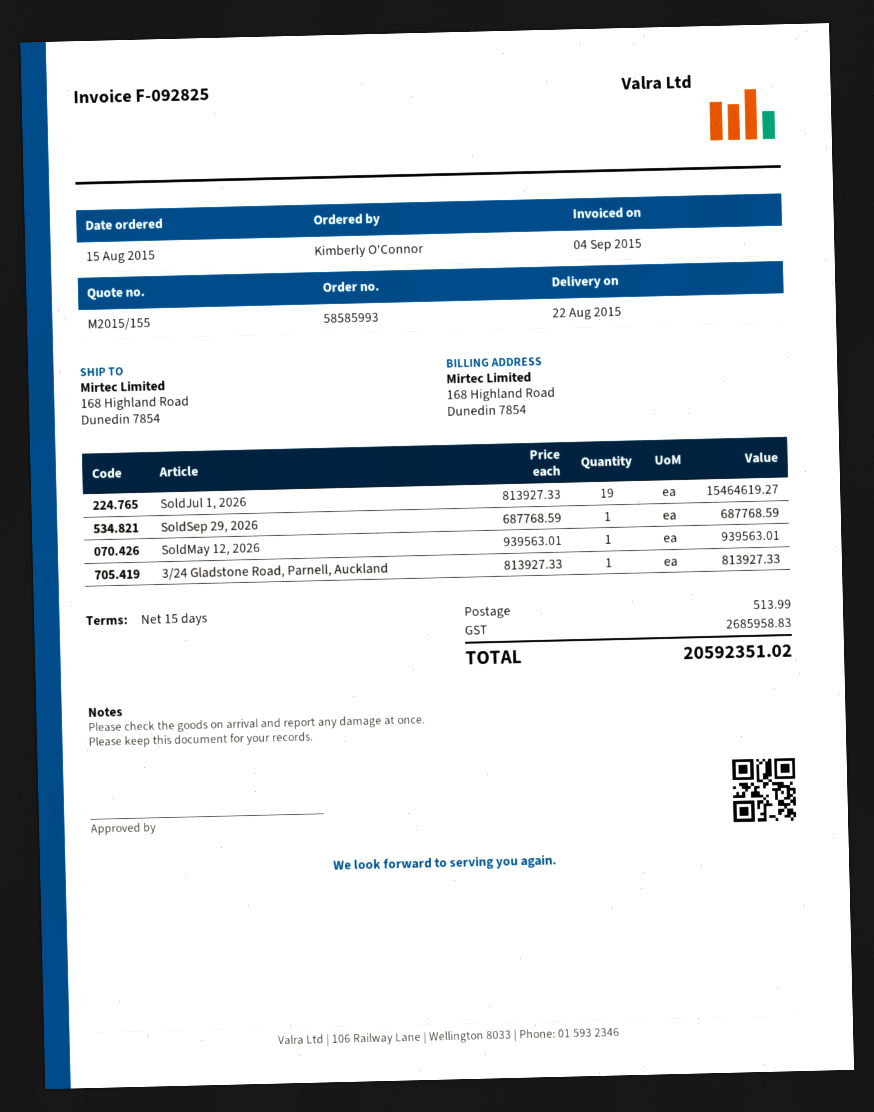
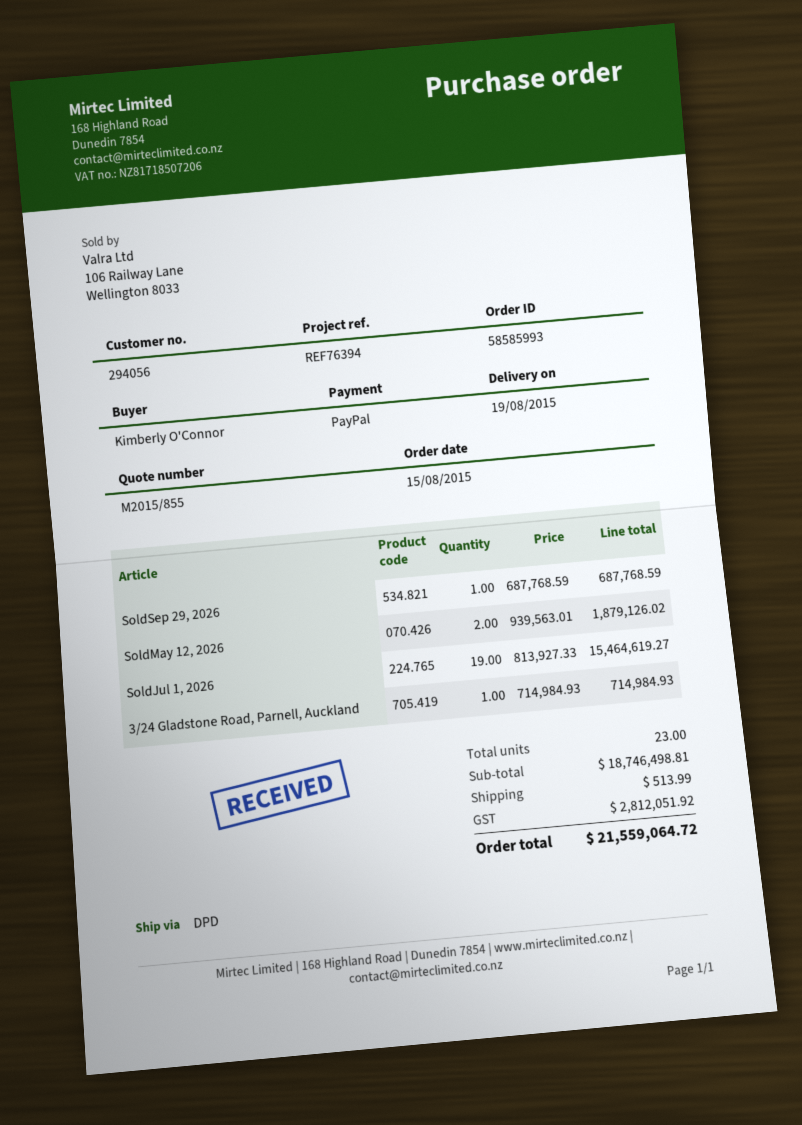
quote number: M2015/155 -> M2015/855
delivery date: 2015-08-22 -> 2015-08-19
SoldMay 12, 2026: 1 x 939563.01 = 939563.01 -> 2 x 939563.01 = 1879126.02
3/24 Gladstone Road, Parnell, Auckland: 1 x 813927.33 = 813927.33 -> 1 x 714984.93 = 714984.93
tax: 2685958.83 -> 2812051.92
total: 20592351.02 -> 21559064.72

